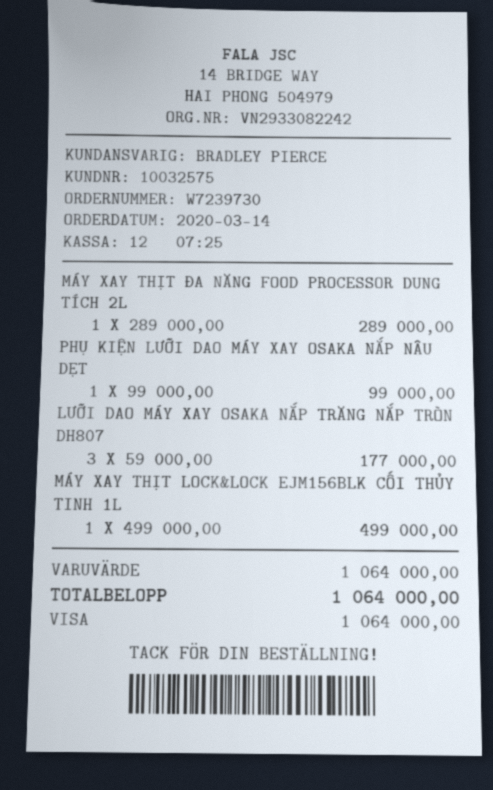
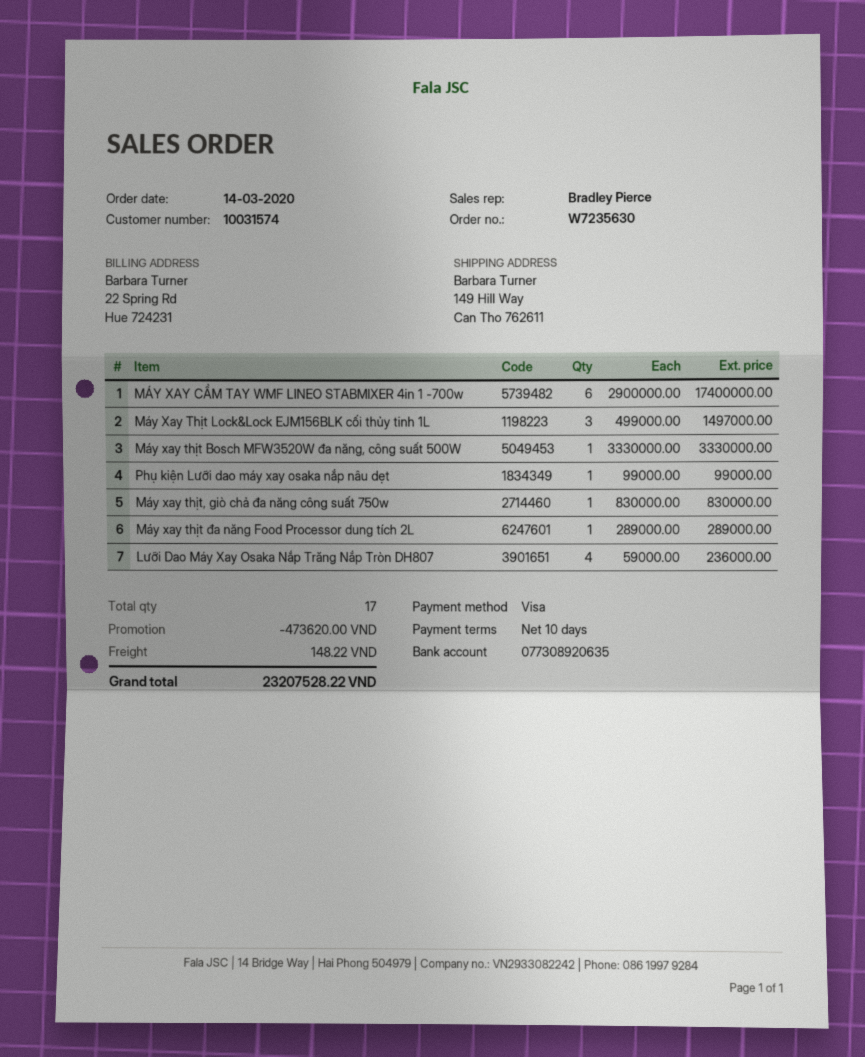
order number: W7239730 -> W7235630
customer number: 10032575 -> 10031574
LƯỠI DAO MÁY XAY OSAKA NẮP TRĂNG NẮP TRÒN DH807: 3 x 59000.00 = 177000.00 -> 4 x 59000.00 = 236000.00
MÁY XAY THỊT LOCK&LOCK EJM156BLK CỐI THỦY TINH 1L: 1 x 499000.00 = 499000.00 -> 3 x 499000.00 = 1497000.00
MÁY XAY CẦM TAY WMF LINEO STABMIXER 4in 1 -700w: none -> 6 x 2900000.00 = 17400000.00
Máy xay thịt Bosch MFW3520W đa năng, công suất 500W: none -> 1 x 3330000.00 = 3330000.00
Máy xay thịt, giò chả đa năng công suất 750w: none -> 1 x 830000.00 = 830000.00
discount: none -> 473620.00
shipping: none -> 148.22
total: 1064000.00 -> 23207528.22

